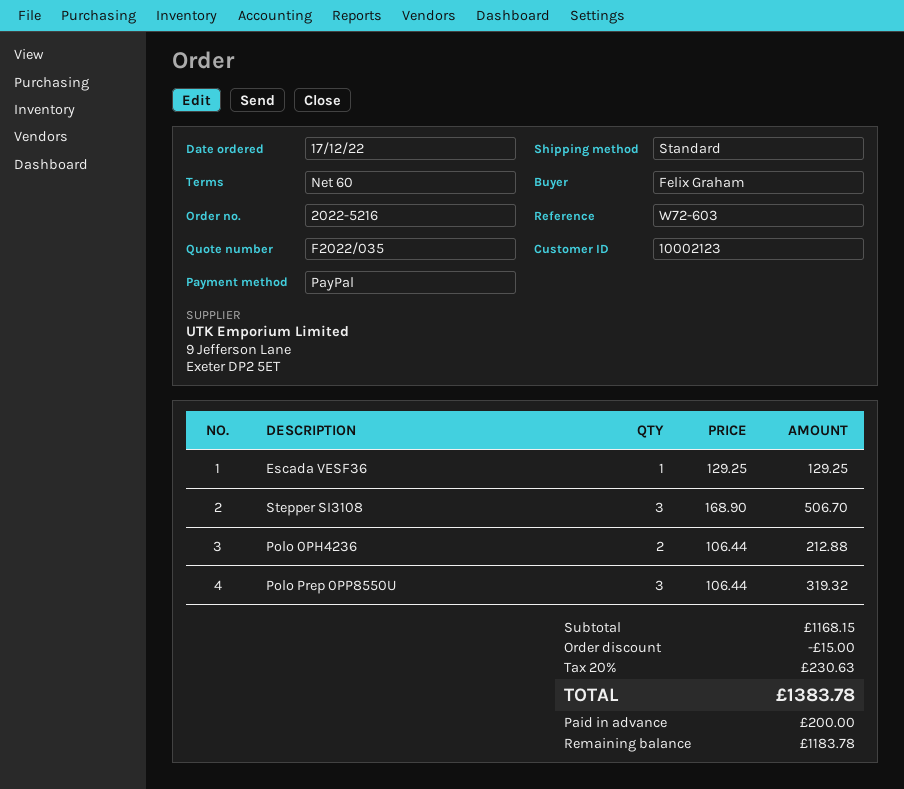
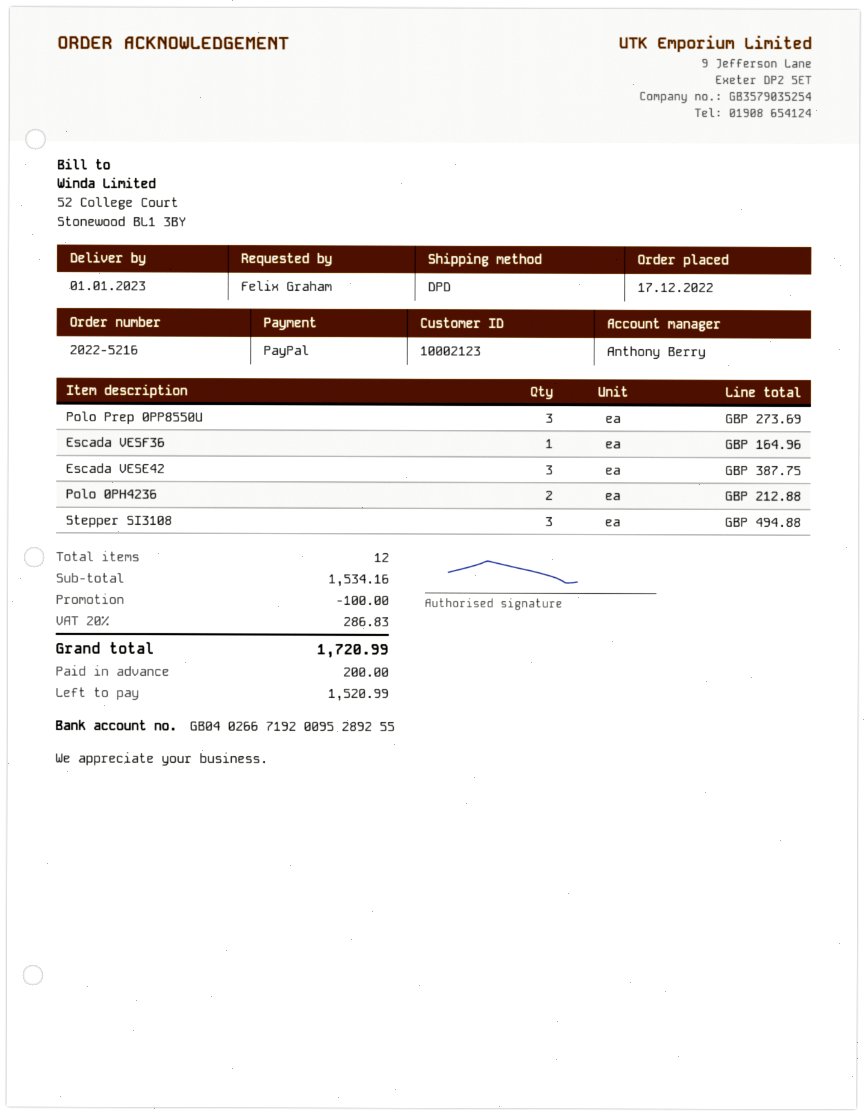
shipping method: standard -> DPD
Escada VESF36: 1 for 129.25 -> 1 for 164.96
Stepper SI3108: 3 for 506.70 -> 3 for 494.88
Polo Prep 0PP8550U: 3 for 319.32 -> 3 for 273.69
Escada VESE42: none -> 3 for 387.75
subtotal: 1168.15 -> 1534.16
discount: 15.00 -> 100.00
tax: 20% = 230.63 -> 20% = 286.83
total: 1383.78 -> 1720.99
balance: 1183.78 -> 1520.99

